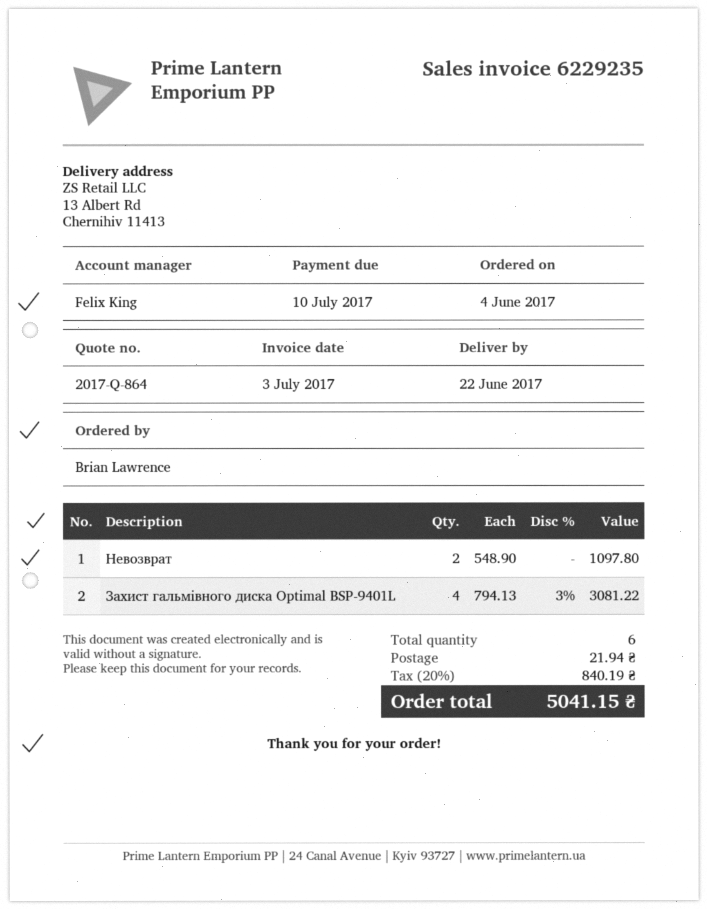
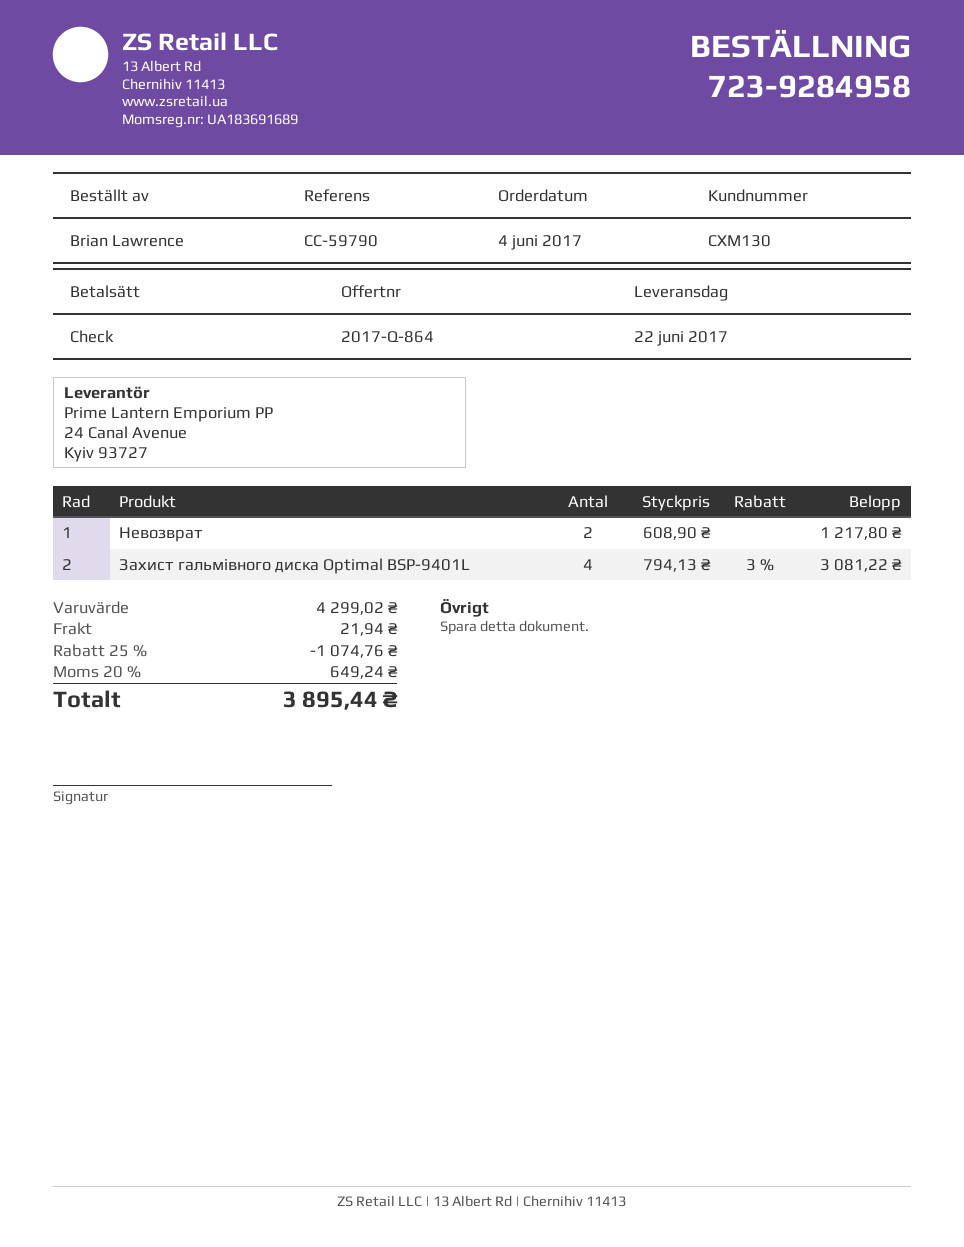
Невозврат: 2 x 548.90 = 1097.80 -> 2 x 608.90 = 1217.80
discount: none -> 25% = 1074.76
tax: 20% = 840.19 -> 20% = 649.24
total: 5041.15 -> 3895.44

